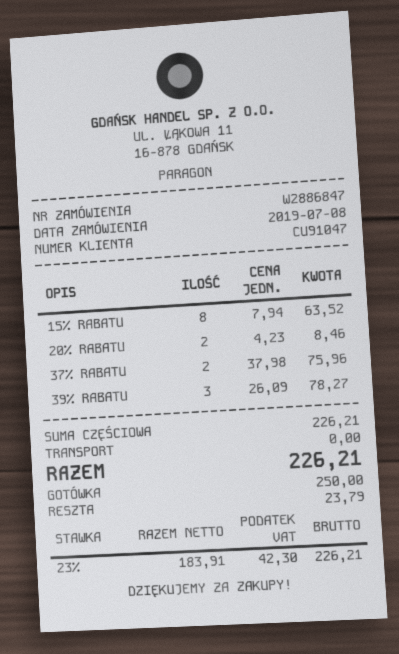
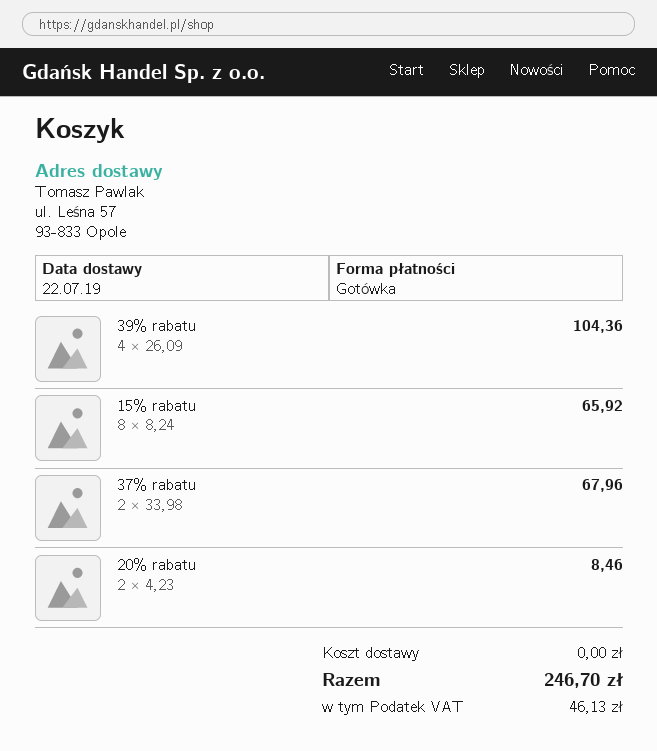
15% RABATU: 8 x 7.94 = 63.52 -> 8 x 8.24 = 65.92
37% RABATU: 2 x 37.98 = 75.96 -> 2 x 33.98 = 67.96
39% RABATU: 3 x 26.09 = 78.27 -> 4 x 26.09 = 104.36
tax: 42.30 -> 46.13
total: 226.21 -> 246.70

